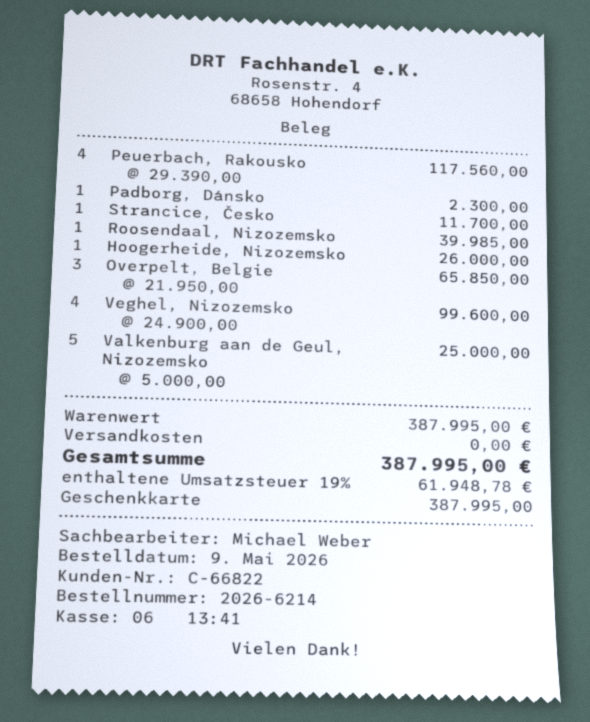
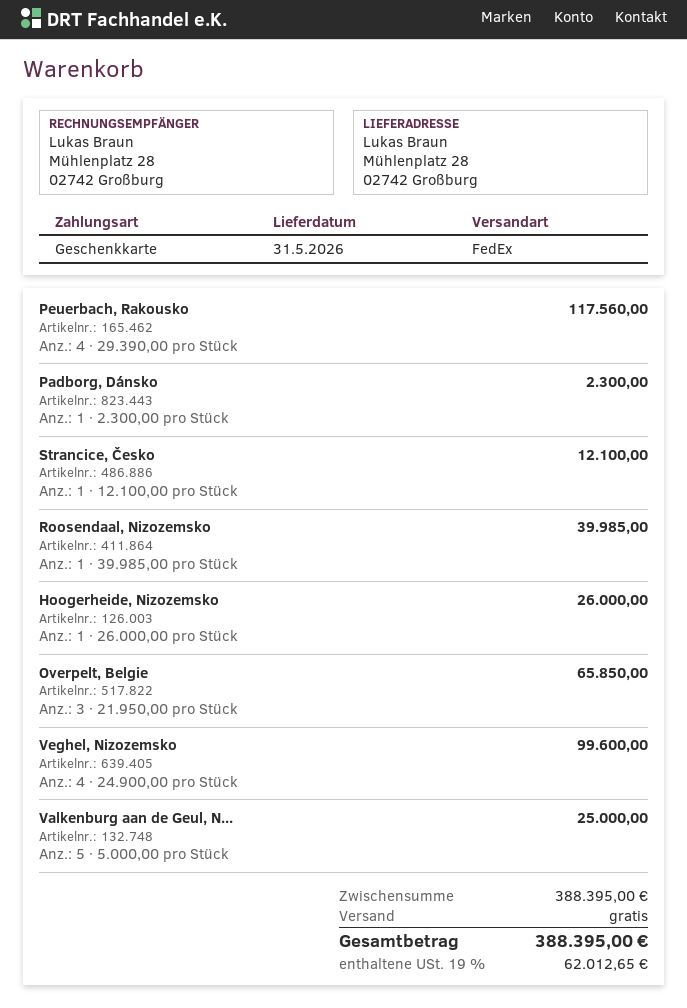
Strancice, Česko: 1 x 11700.00 = 11700.00 -> 1 x 12100.00 = 12100.00
subtotal: 387995.00 -> 388395.00
tax: 19% = 61948.78 -> 19% = 62012.65
total: 387995.00 -> 388395.00

